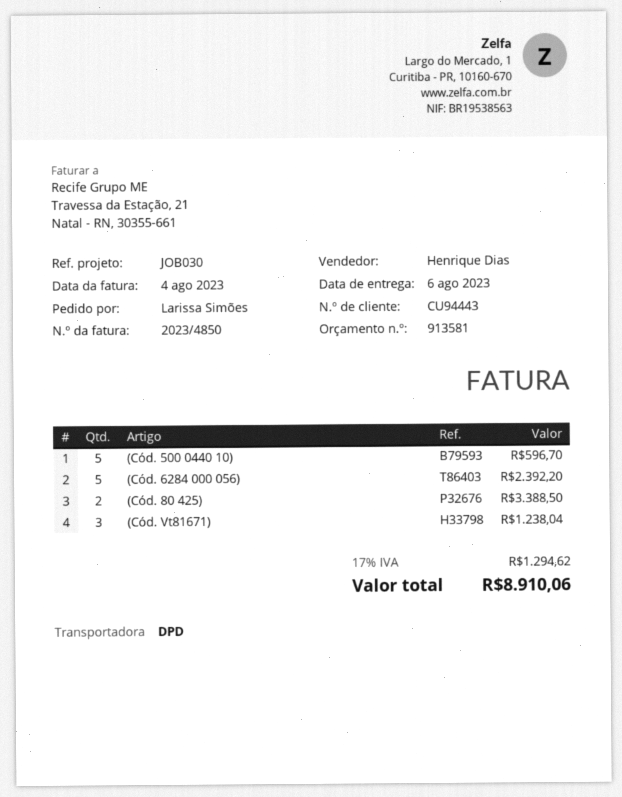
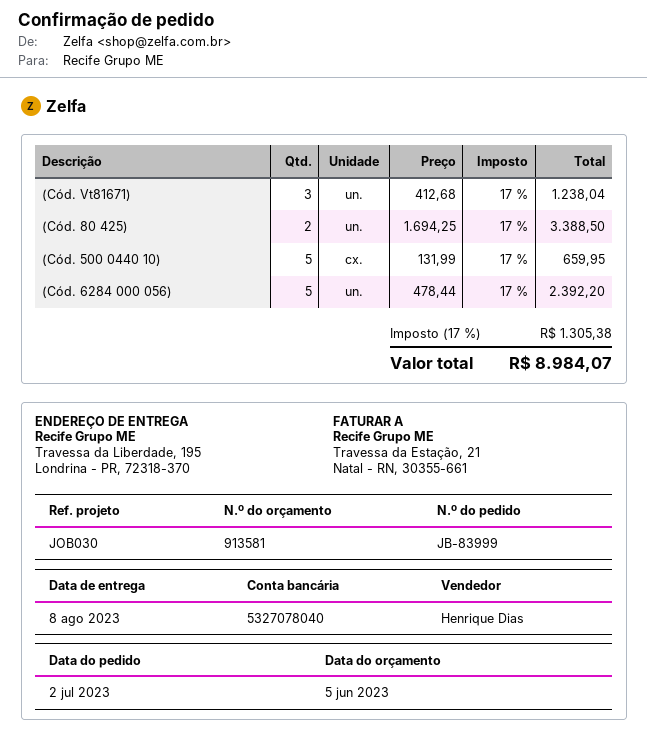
delivery date: 2023-08-06 -> 2023-08-08
(Cód. 500 0440 10): 5 for 596.70 -> 5 for 659.95
tax: 17% = 1294.62 -> 17% = 1305.38
total: 8910.06 -> 8984.07

